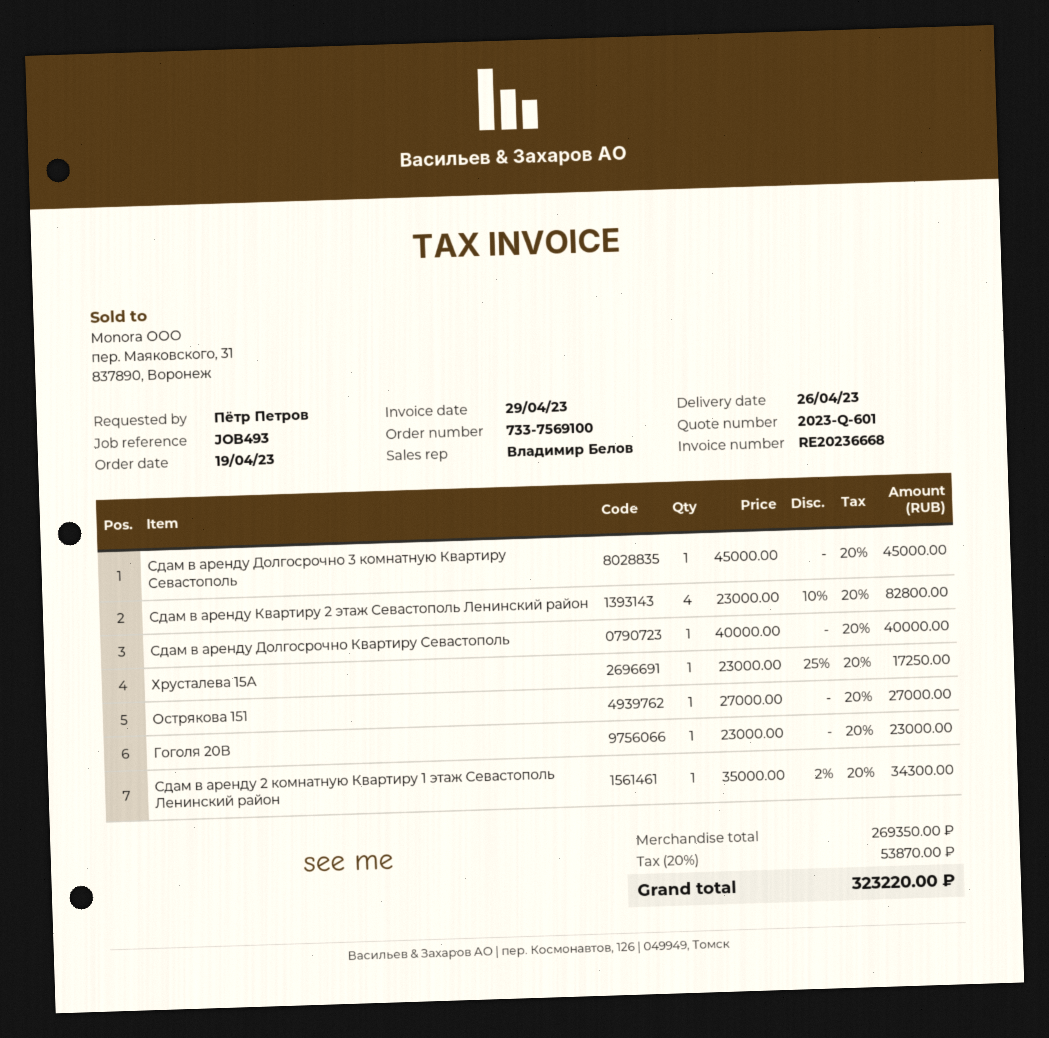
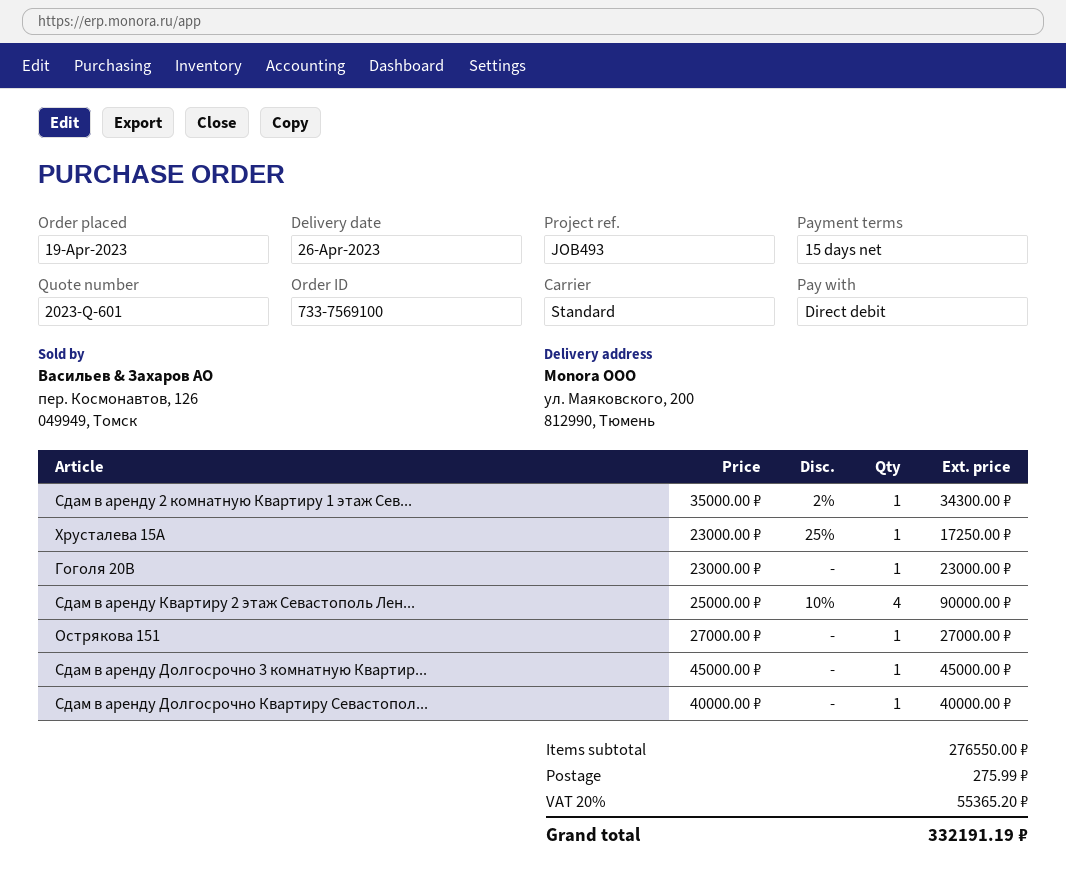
Сдам в аренду Квартиру 2 этаж Севастополь Ленинский район: 4 x 23000.00 - 10% = 82800.00 -> 4 x 25000.00 - 10% = 90000.00
subtotal: 269350.00 -> 276550.00
shipping: none -> 275.99
tax: 20% = 53870.00 -> 20% = 55365.20
total: 323220.00 -> 332191.19

